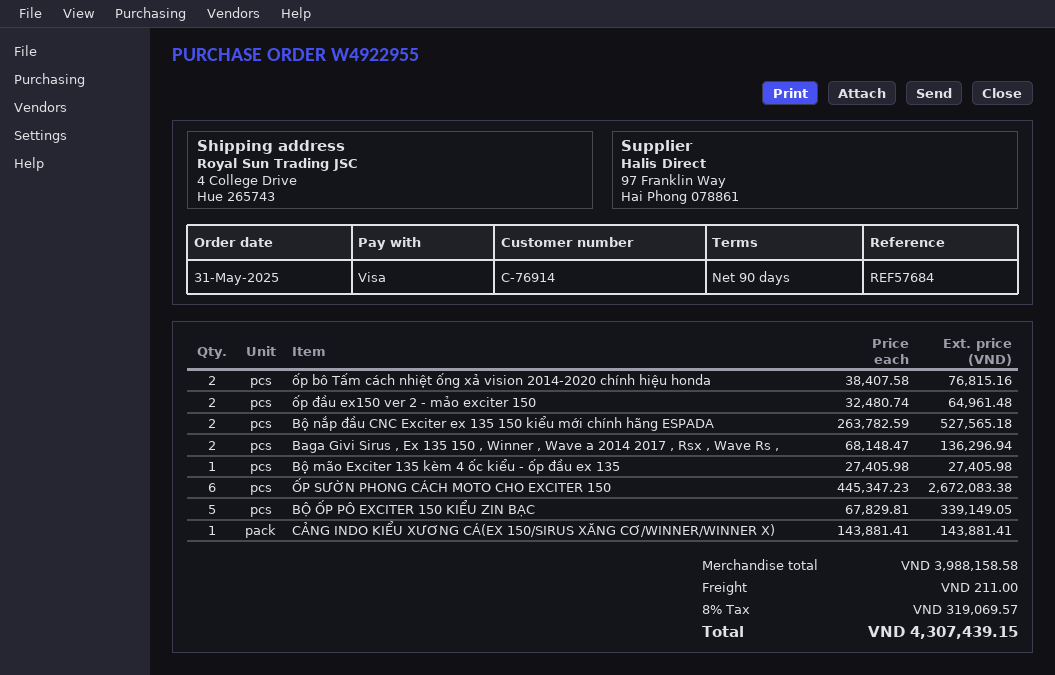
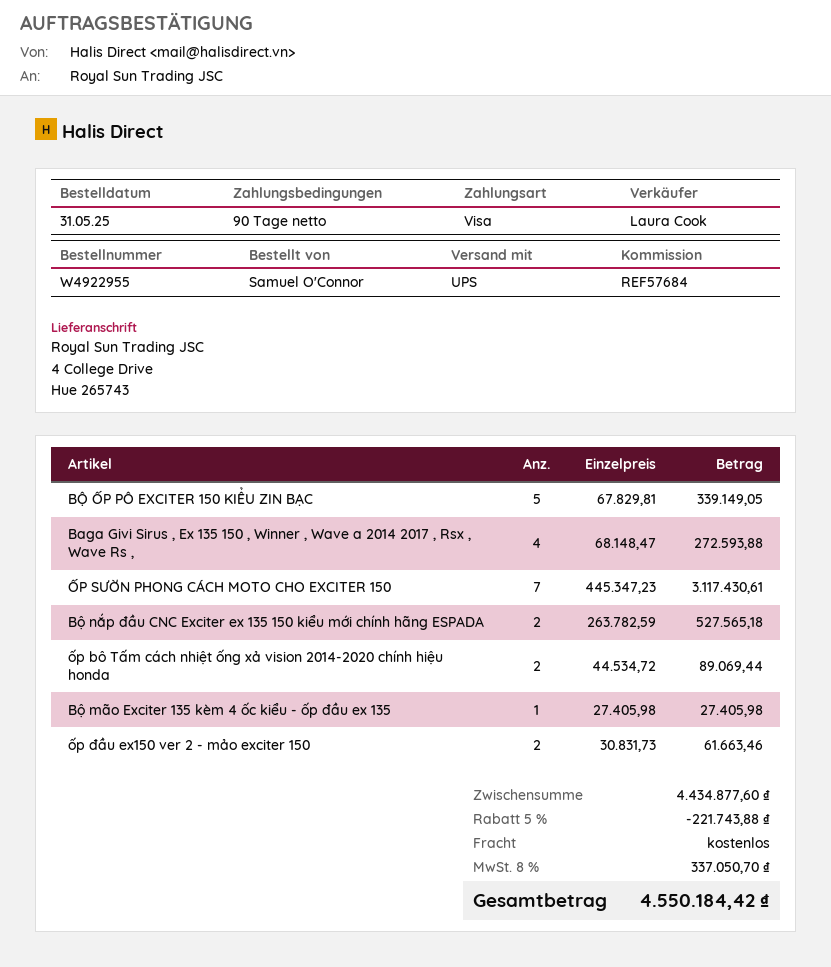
ốp bô Tấm cách nhiệt ống xả vision 2014-2020 chính hiệu honda: 2 x 38407.58 = 76815.16 -> 2 x 44534.72 = 89069.44
ốp đầu ex150 ver 2 - mảo exciter 150: 2 x 32480.74 = 64961.48 -> 2 x 30831.73 = 61663.46
Baga Givi Sirus , Ex 135 150 , Winner , Wave a 2014 2017 , Rsx , Wave Rs ,: 2 x 68148.47 = 136296.94 -> 4 x 68148.47 = 272593.88
ỐP SƯỜN PHONG CÁCH MOTO CHO EXCITER 150: 6 x 445347.23 = 2672083.38 -> 7 x 445347.23 = 3117430.61
CẢNG INDO KIỂU XƯƠNG CÁ(EX 150/SIRUS XĂNG CƠ/WINNER/WINNER X): 1 x 143881.41 = 143881.41 -> none
subtotal: 3988158.58 -> 4434877.60
discount: none -> 5% = 221743.88
shipping: 211.00 -> 0.00
tax: 8% = 319069.57 -> 8% = 337050.70
total: 4307439.15 -> 4550184.42

